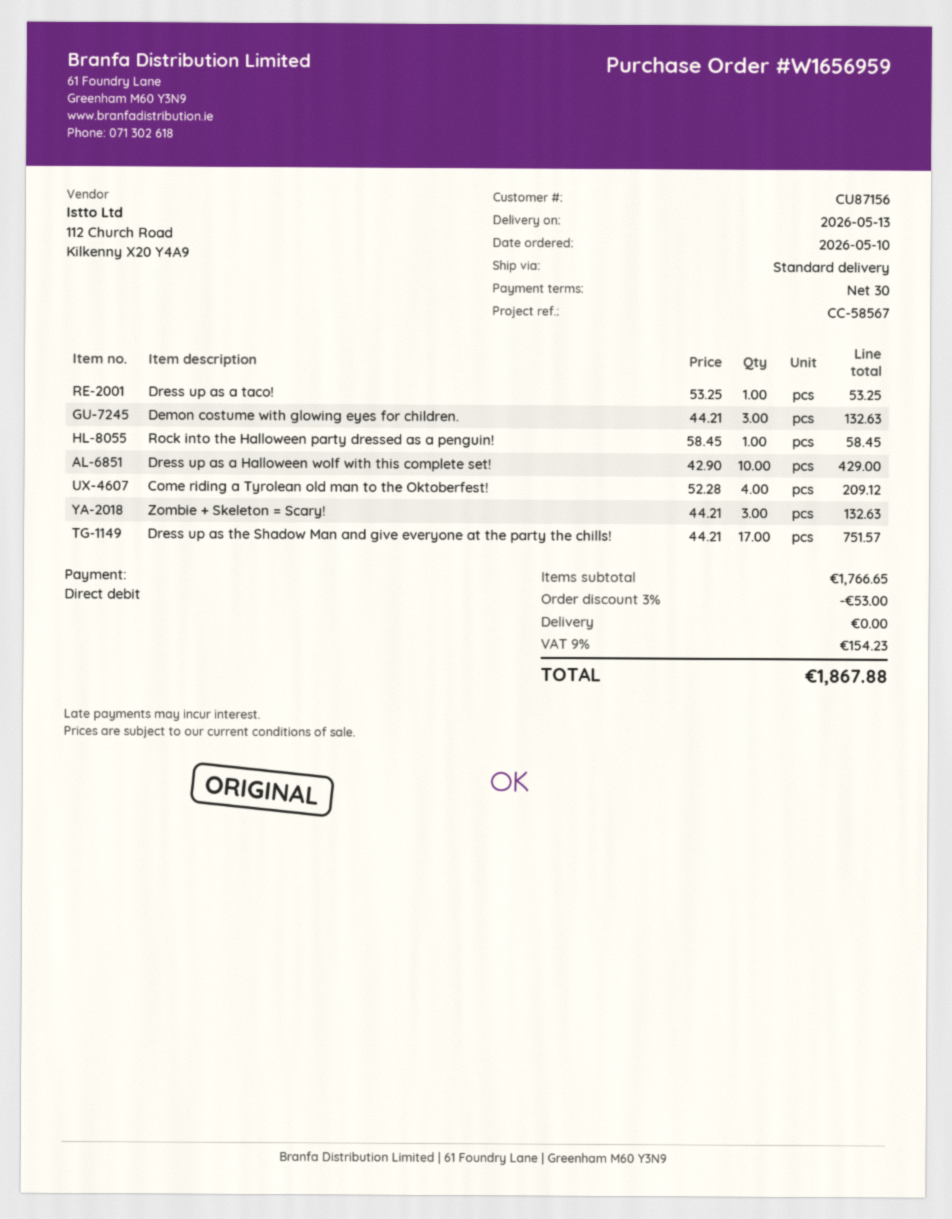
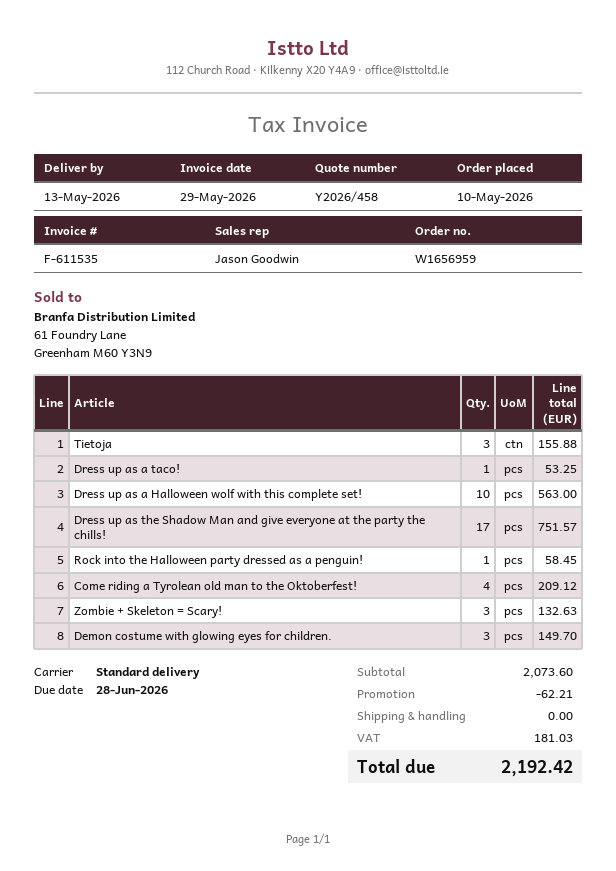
Demon costume with glowing eyes for children.: 3 for 132.63 -> 3 for 149.70
Dress up as a Halloween wolf with this complete set!: 10 for 429.00 -> 10 for 563.00
Tietoja: none -> 3 for 155.88
subtotal: 1766.65 -> 2073.60
discount: 53.00 -> 62.21
tax: 154.23 -> 181.03
total: 1867.88 -> 2192.42

